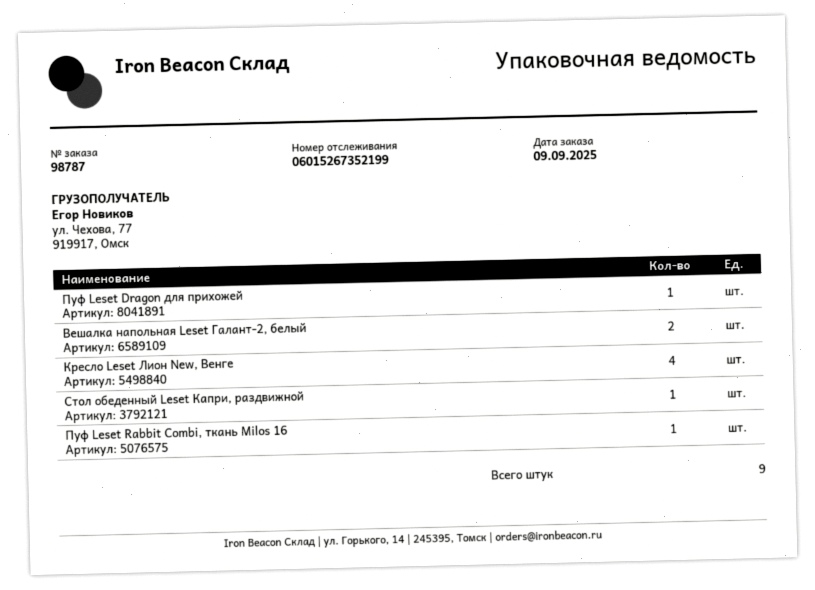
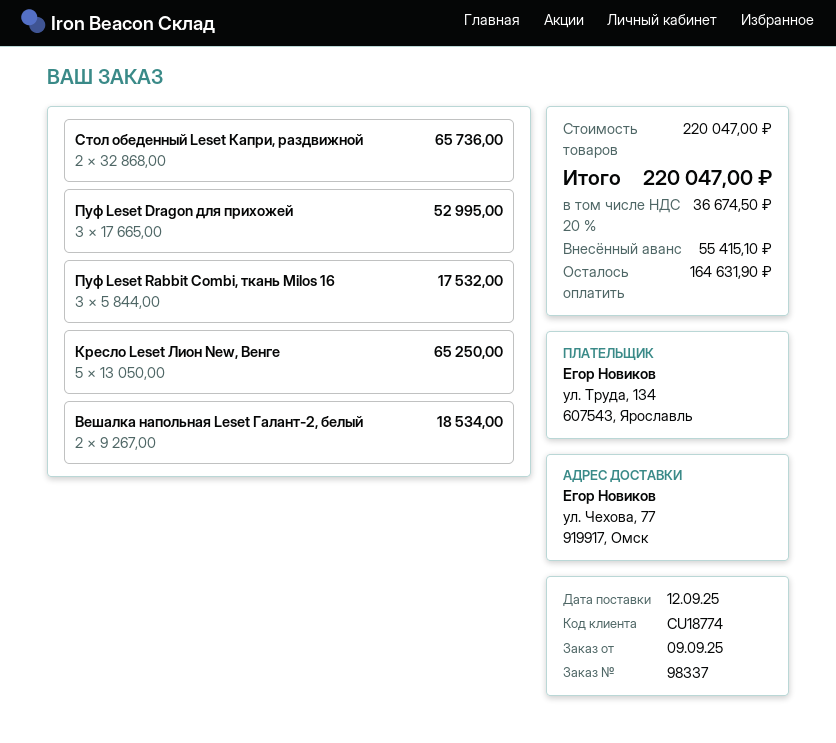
order number: 98787 -> 98337
Пуф Leset Dragon для прихожей: 1 -> 3
Кресло Leset Лион New, Венге: 4 -> 5
Стол обеденный Leset Капри, раздвижной: 1 -> 2
Пуф Leset Rabbit Combi, ткань Milos 16: 1 -> 3

